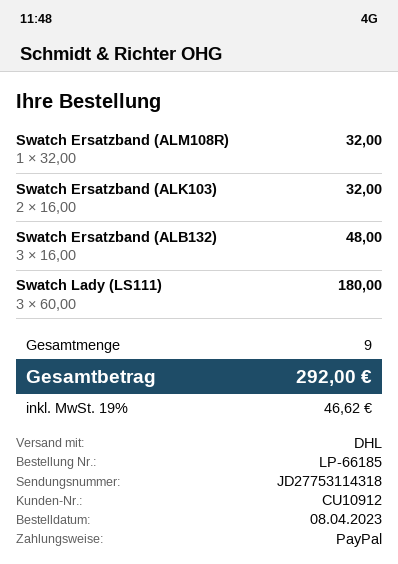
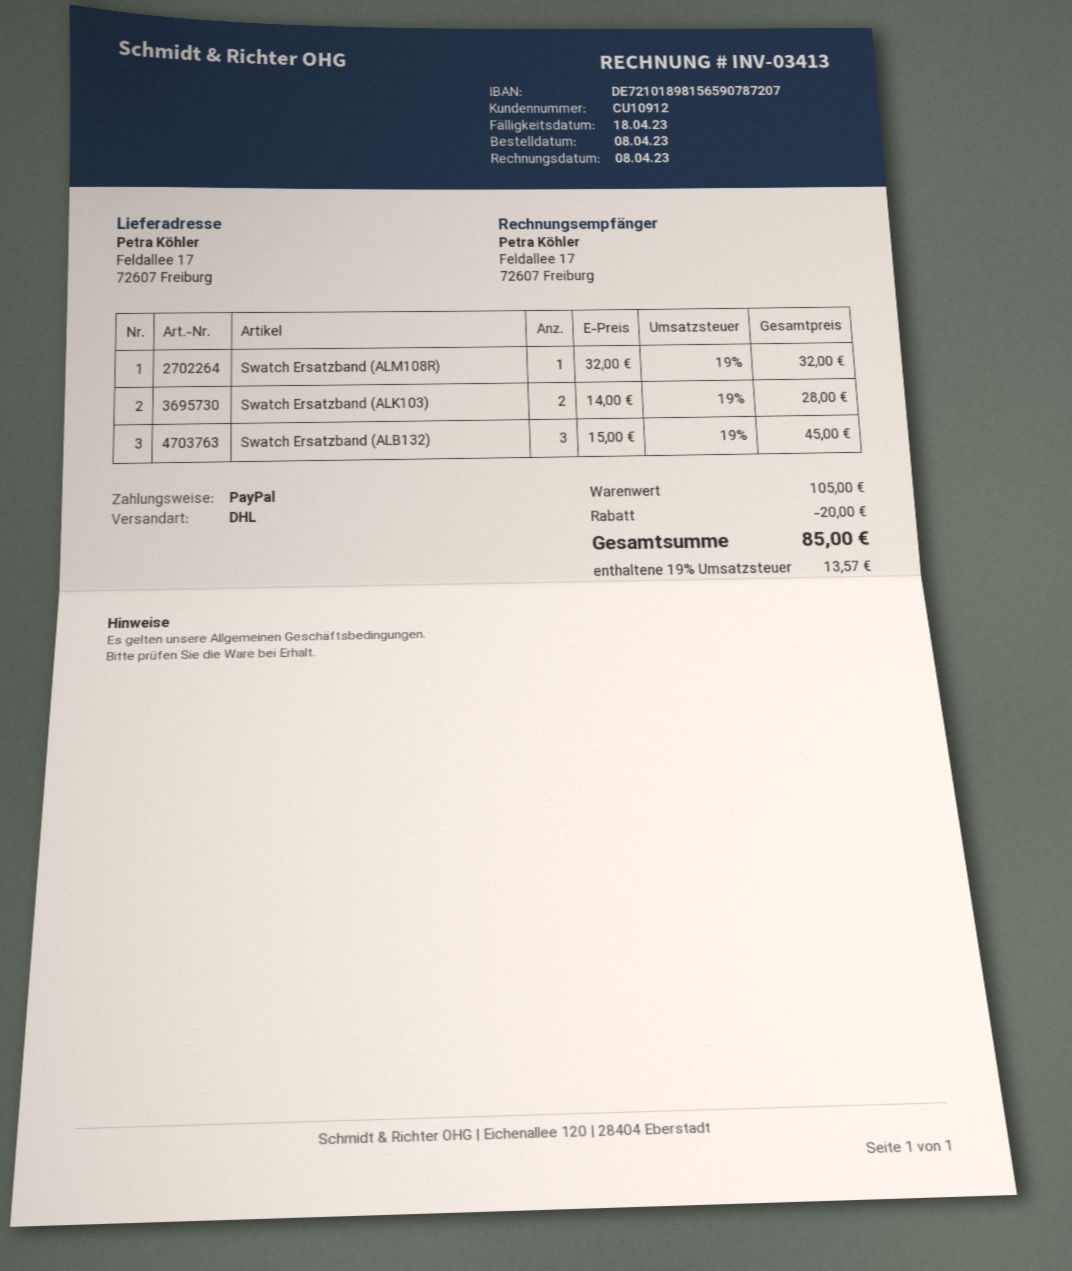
Swatch Ersatzband (ALK103): 2 x 16.00 = 32.00 -> 2 x 14.00 = 28.00
Swatch Ersatzband (ALB132): 3 x 16.00 = 48.00 -> 3 x 15.00 = 45.00
Swatch Lady (LS111): 3 x 60.00 = 180.00 -> none
discount: none -> 20.00
tax: 19% = 46.62 -> 19% = 13.57
total: 292.00 -> 85.00

